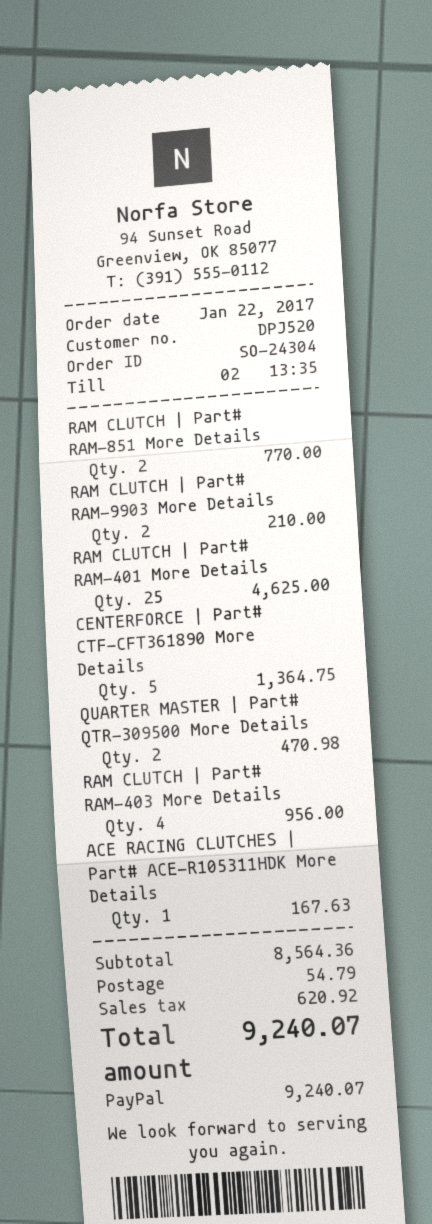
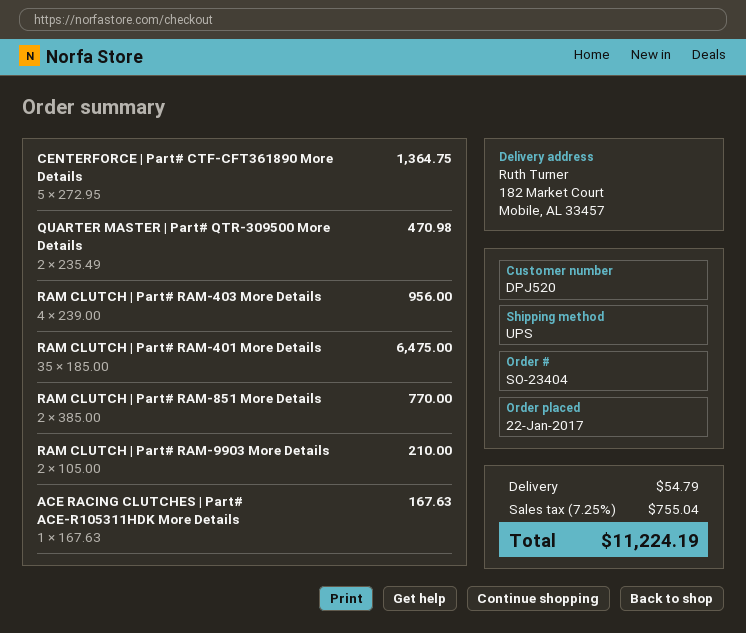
order number: SO-24304 -> SO-23404
RAM CLUTCH | Part# RAM-401 More Details: 25 for 4625.00 -> 35 for 6475.00
tax: 620.92 -> 755.04
total: 9240.07 -> 11224.19

